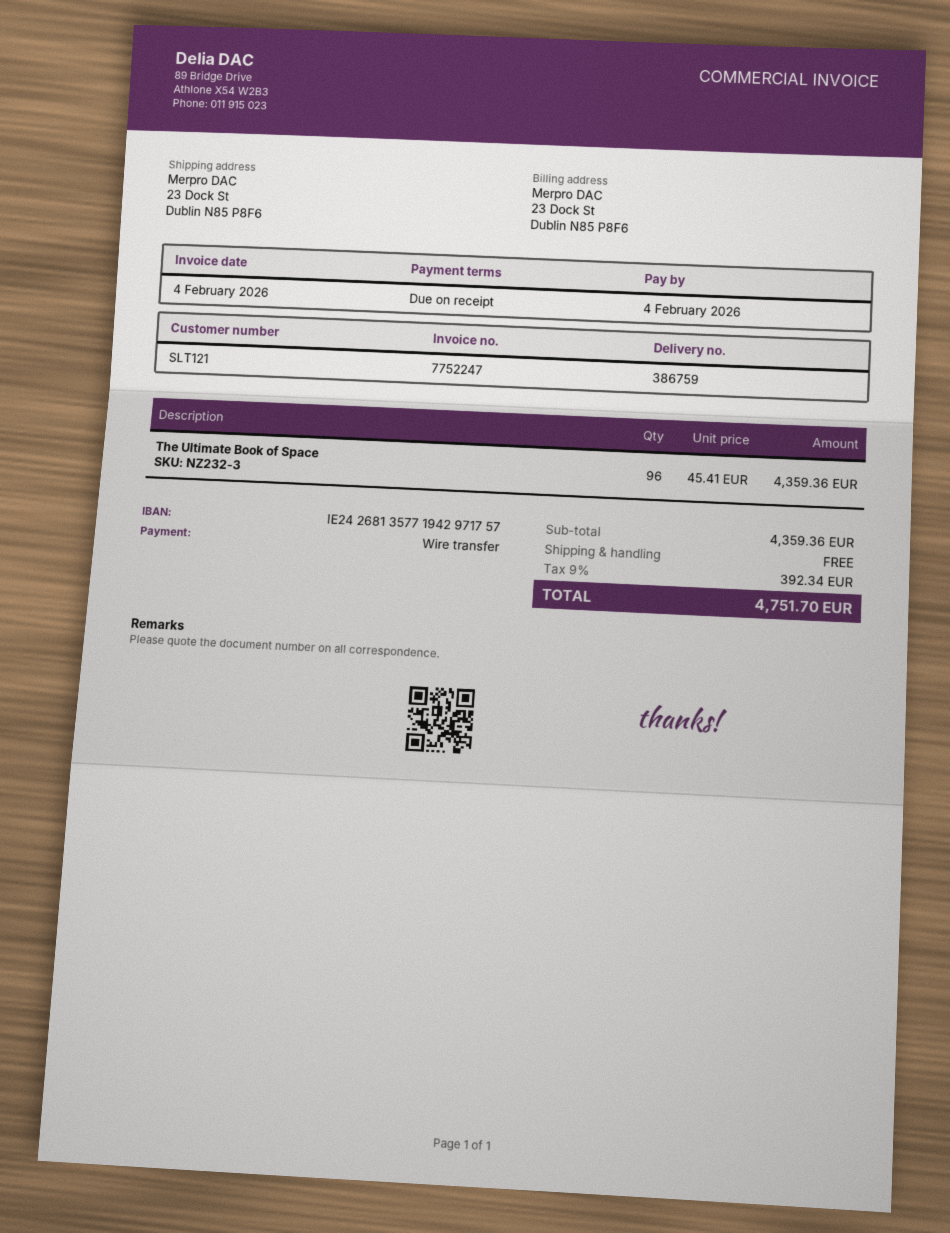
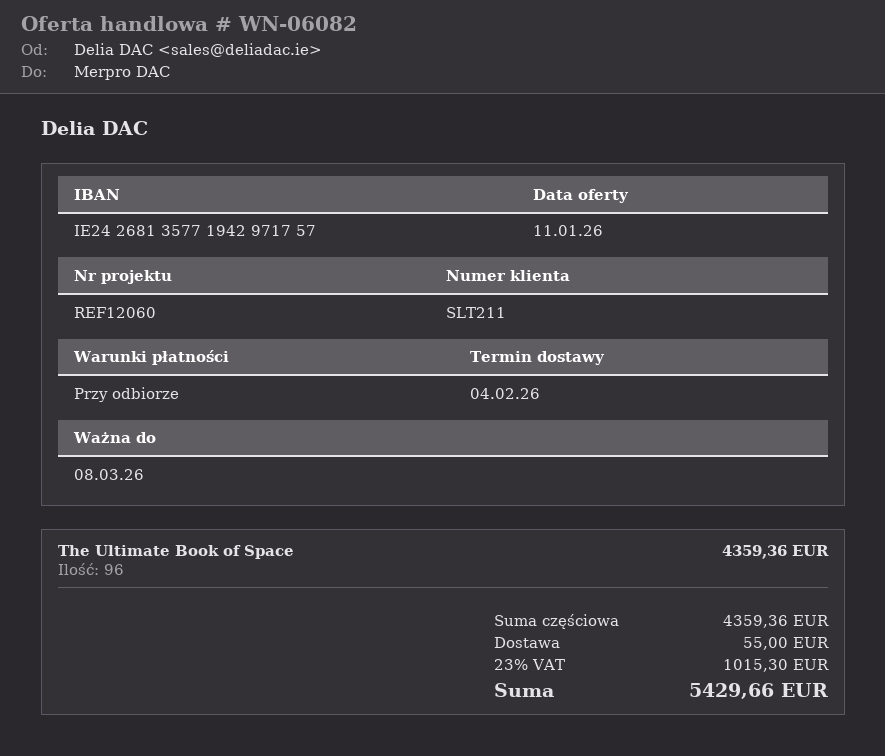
customer number: SLT121 -> SLT211
shipping: 0.00 -> 55.00
tax: 9% = 392.34 -> 23% = 1015.30
total: 4751.70 -> 5429.66

